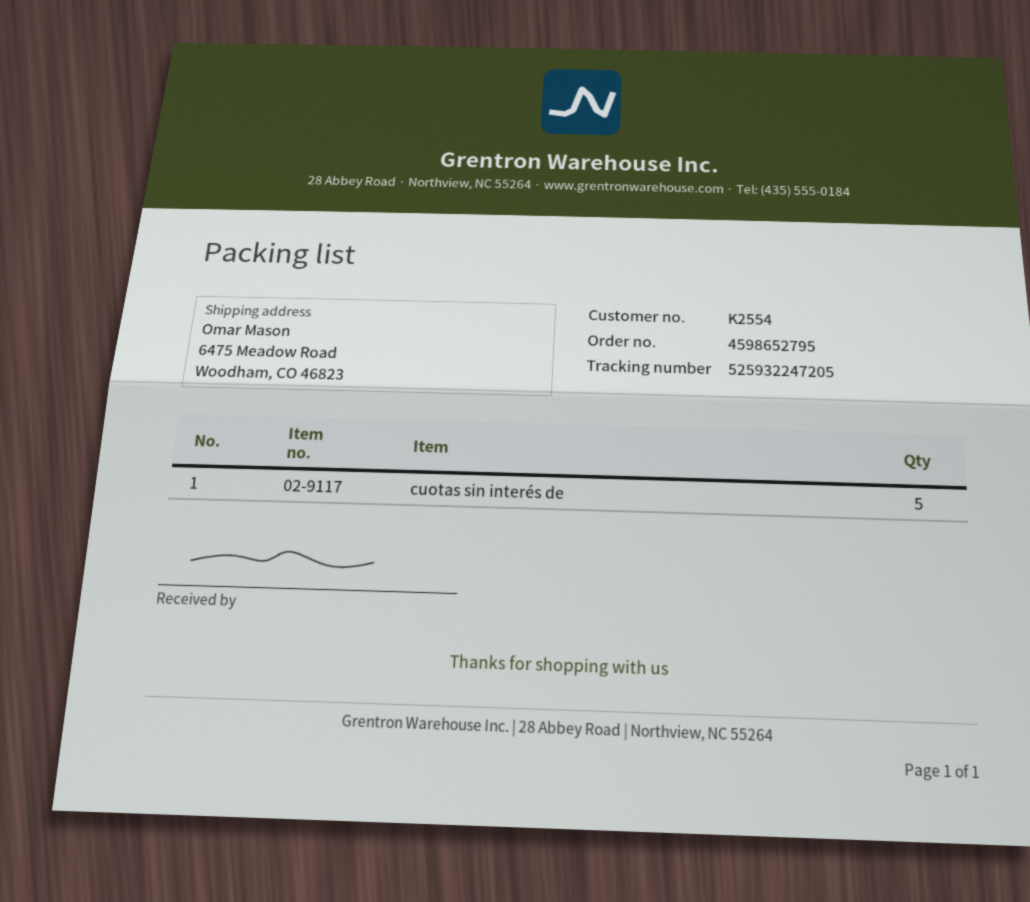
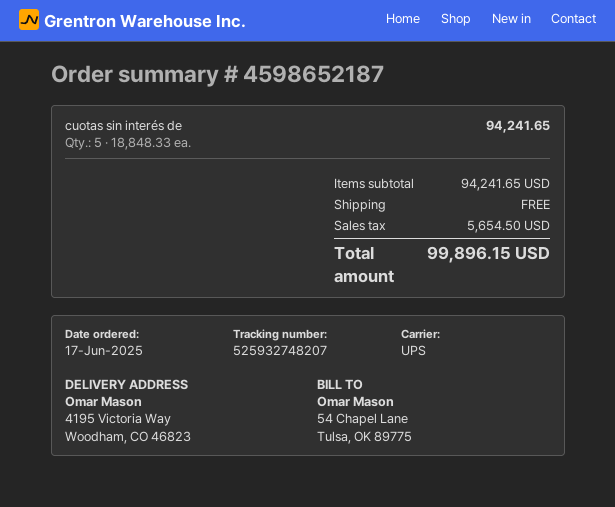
order number: 4598652795 -> 4598652187
tracking number: 525932247205 -> 525932748207
ship to: 6475 Meadow Road, Woodham, CO 46823 -> 4195 Victoria Way, Woodham, CO 46823

